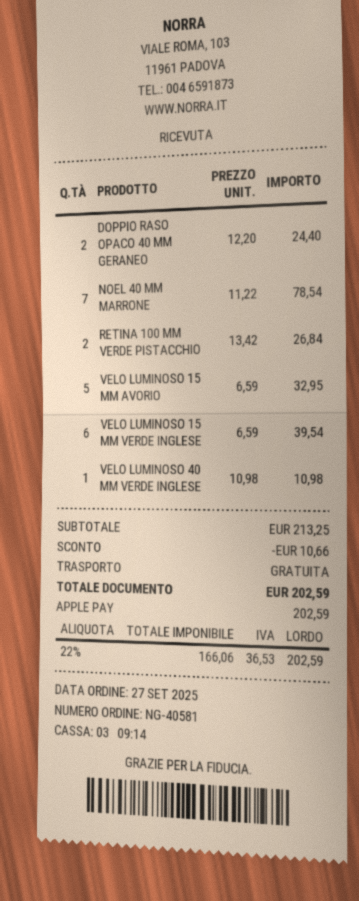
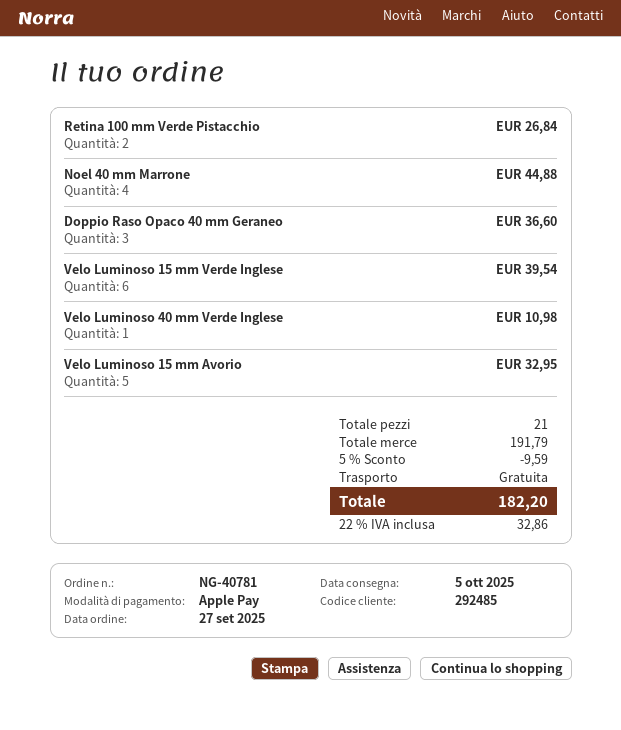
order number: NG-40581 -> NG-40781
DOPPIO RASO OPACO 40 MM GERANEO: 2 for 24.40 -> 3 for 36.60
NOEL 40 MM MARRONE: 7 for 78.54 -> 4 for 44.88
subtotal: 213.25 -> 191.79
discount: 10.66 -> 9.59
tax: 22% = 36.53 -> 22% = 32.86
total: 202.59 -> 182.20

